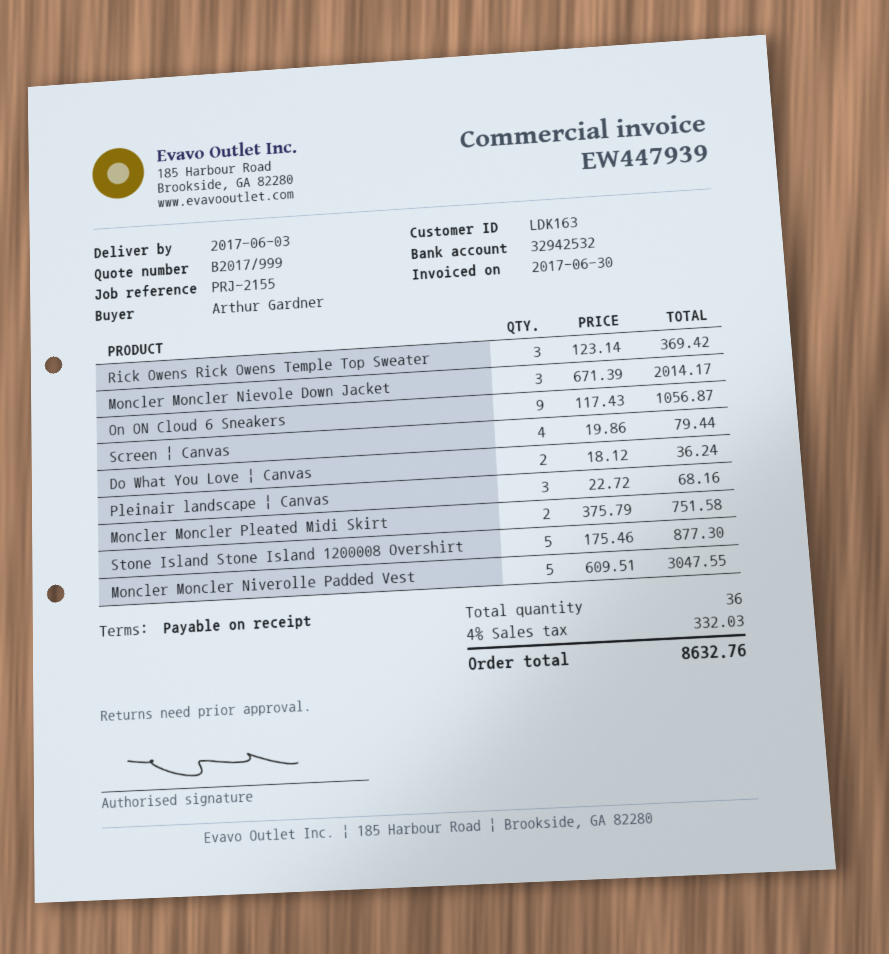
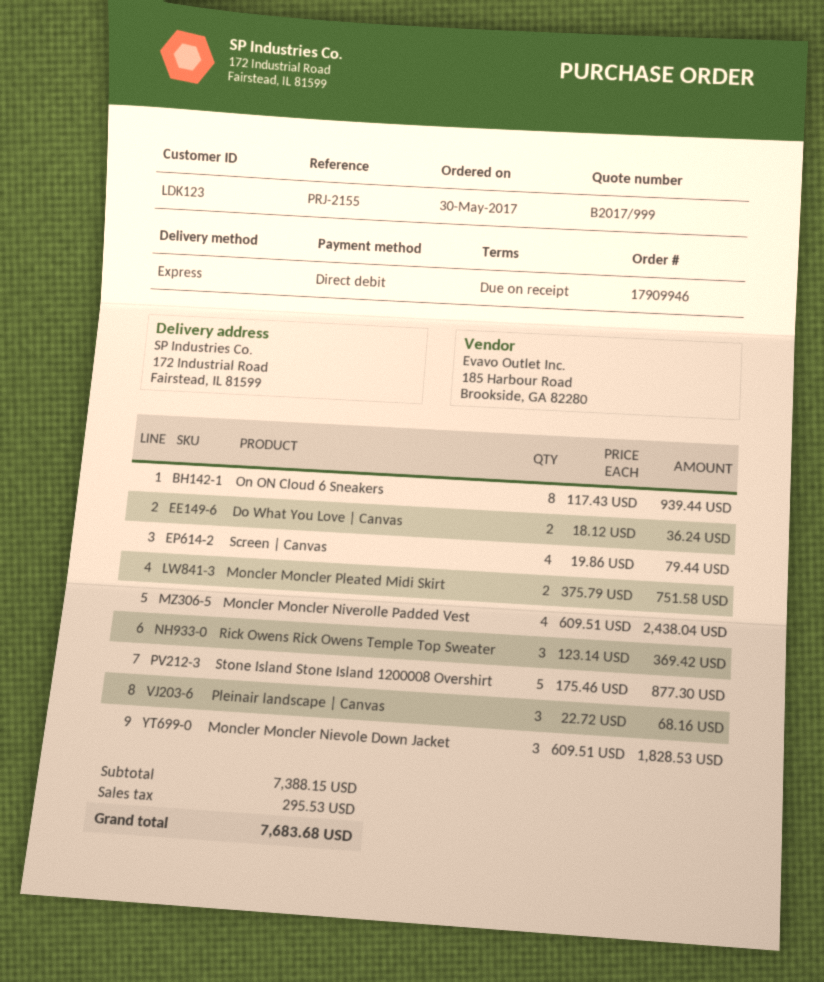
customer number: LDK163 -> LDK123
Moncler Moncler Nievole Down Jacket: 3 x 671.39 = 2014.17 -> 3 x 609.51 = 1828.53
On ON Cloud 6 Sneakers: 9 x 117.43 = 1056.87 -> 8 x 117.43 = 939.44
Moncler Moncler Niverolle Padded Vest: 5 x 609.51 = 3047.55 -> 4 x 609.51 = 2438.04
tax: 332.03 -> 295.53
total: 8632.76 -> 7683.68

